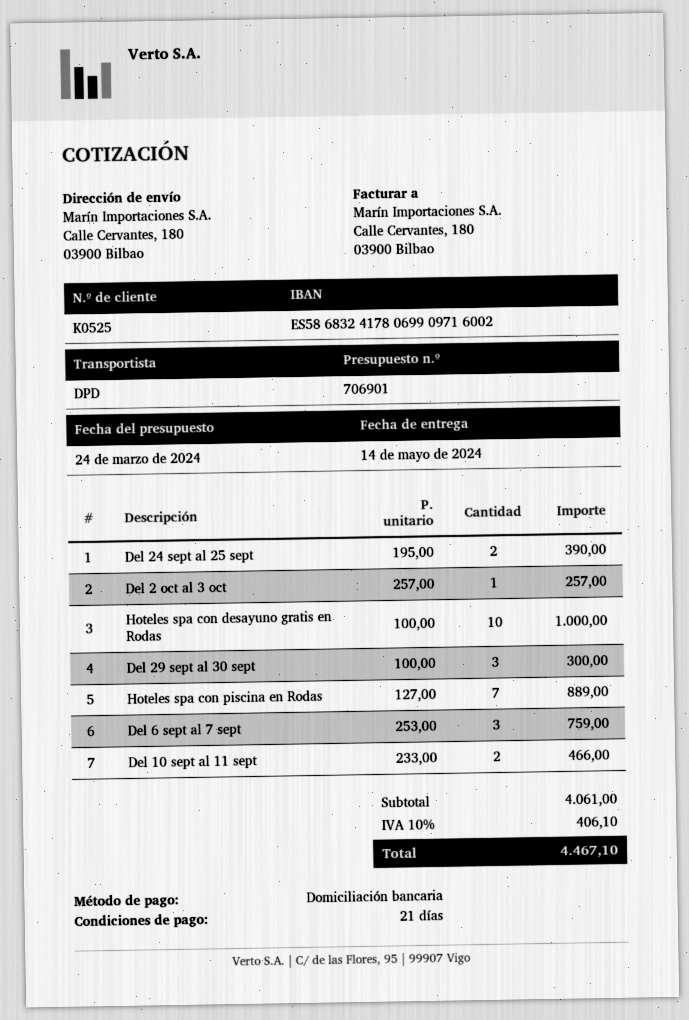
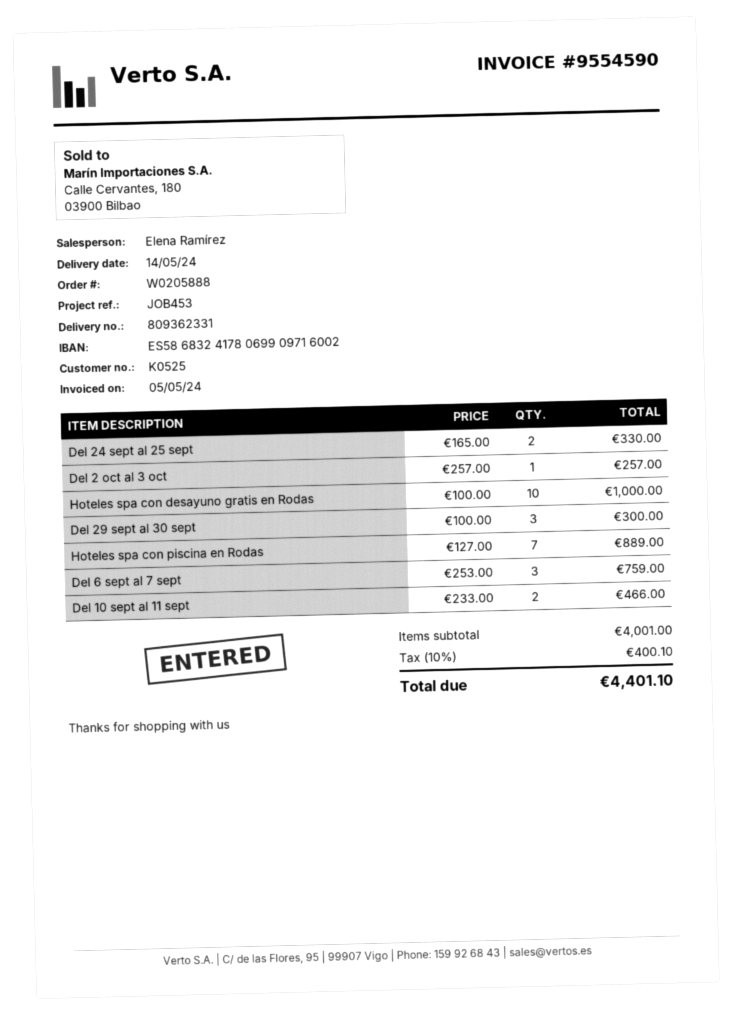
Del 24 sept al 25 sept: 2 x 195.00 = 390.00 -> 2 x 165.00 = 330.00
subtotal: 4061.00 -> 4001.00
tax: 10% = 406.10 -> 10% = 400.10
total: 4467.10 -> 4401.10

